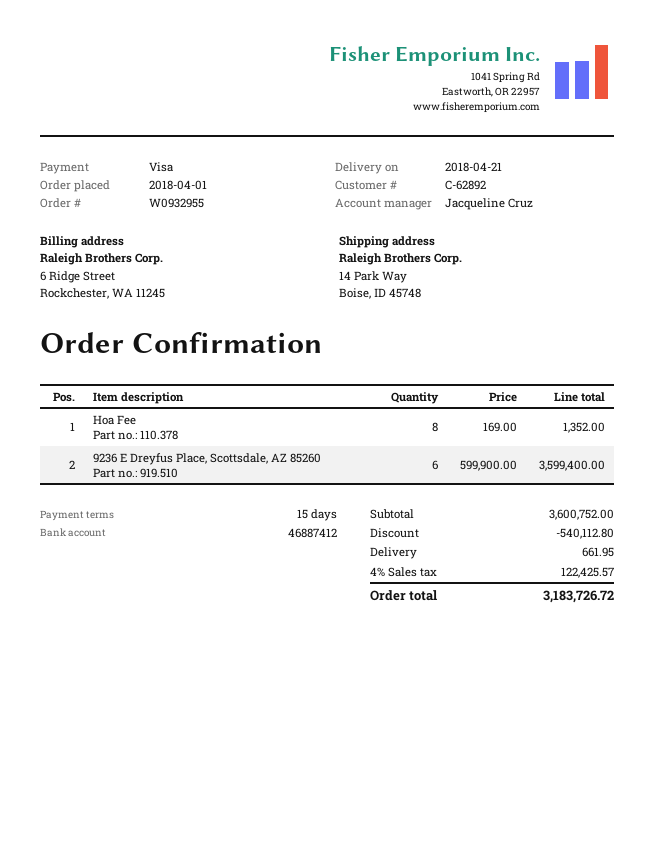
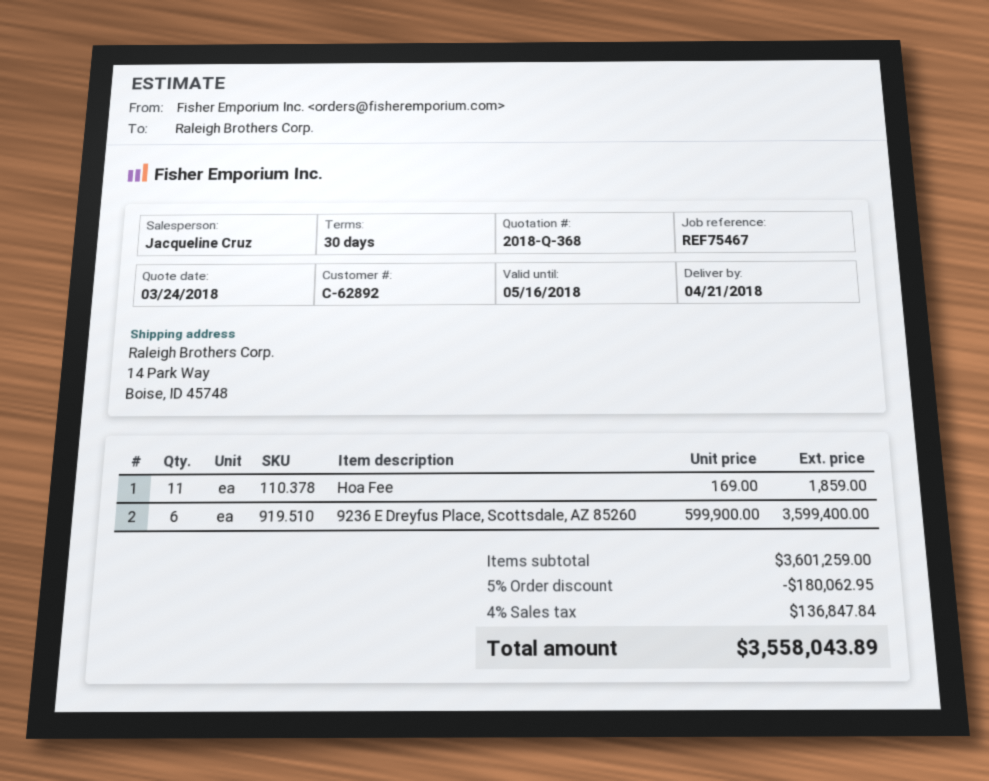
payment terms: 15 days -> 30 days
Hoa Fee: 8 x 169.00 = 1352.00 -> 11 x 169.00 = 1859.00
subtotal: 3600752.00 -> 3601259.00
discount: 540112.80 -> 180062.95
shipping: 661.95 -> none
tax: 4% = 122425.57 -> 4% = 136847.84
total: 3183726.72 -> 3558043.89

